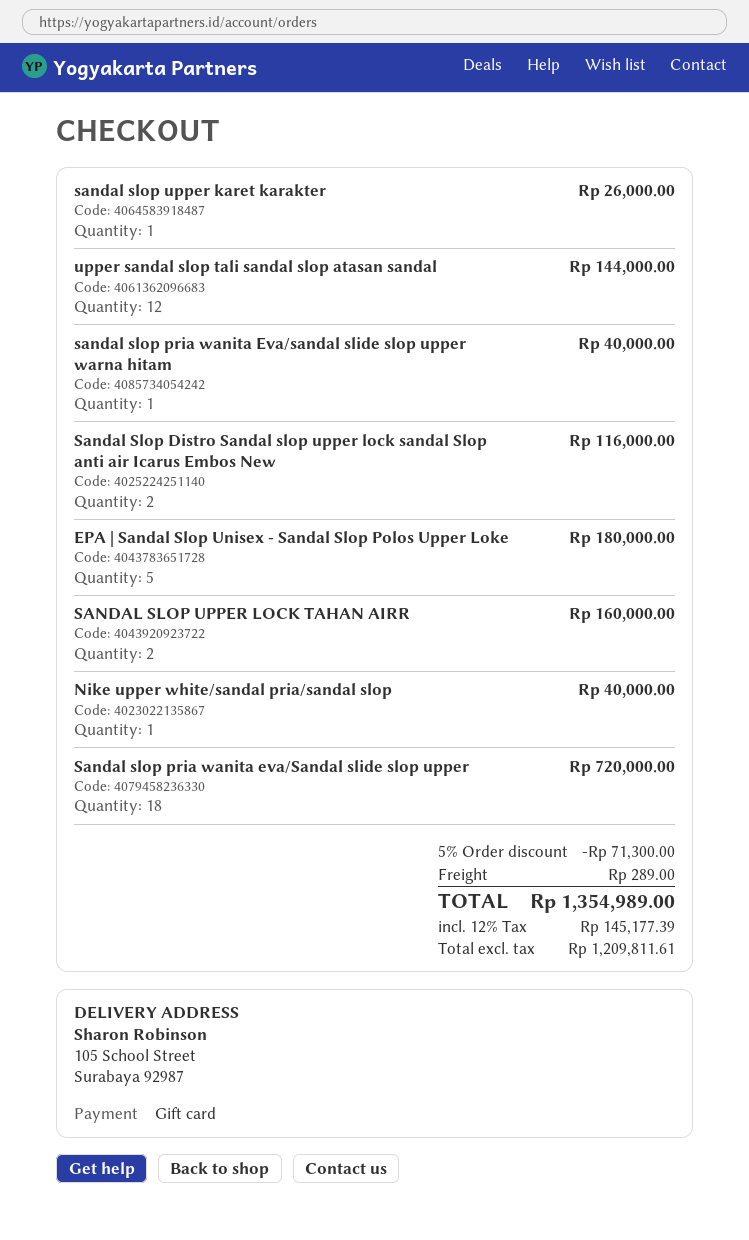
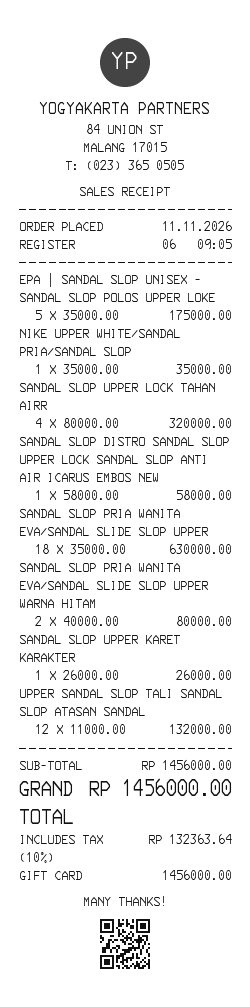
upper sandal slop tali sandal slop atasan sandal: 12 for 144000.00 -> 12 for 132000.00
sandal slop pria wanita Eva/sandal slide slop upper warna hitam: 1 for 40000.00 -> 2 for 80000.00
Sandal Slop Distro Sandal slop upper lock sandal Slop anti air Icarus Embos New: 2 for 116000.00 -> 1 for 58000.00
EPA | Sandal Slop Unisex - Sandal Slop Polos Upper Loke: 5 for 180000.00 -> 5 for 175000.00
SANDAL SLOP UPPER LOCK TAHAN AIRR: 2 for 160000.00 -> 4 for 320000.00
Nike upper white/sandal pria/sandal slop: 1 for 40000.00 -> 1 for 35000.00
Sandal slop pria wanita eva/Sandal slide slop upper: 18 for 720000.00 -> 18 for 630000.00
discount: 5% = 71300.00 -> none
shipping: 289.00 -> none
tax: 12% = 145177.39 -> 10% = 132363.64
total: 1354989.00 -> 1456000.00

